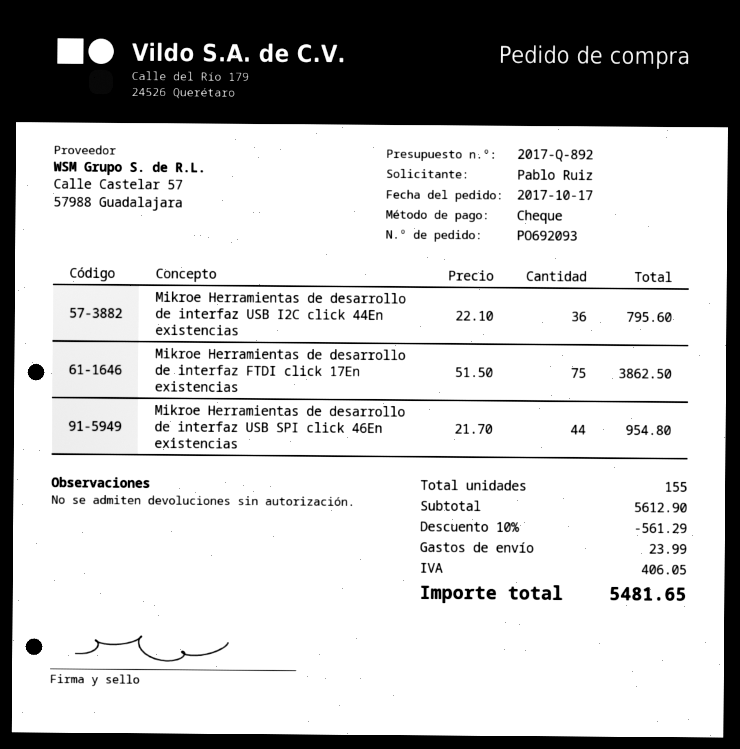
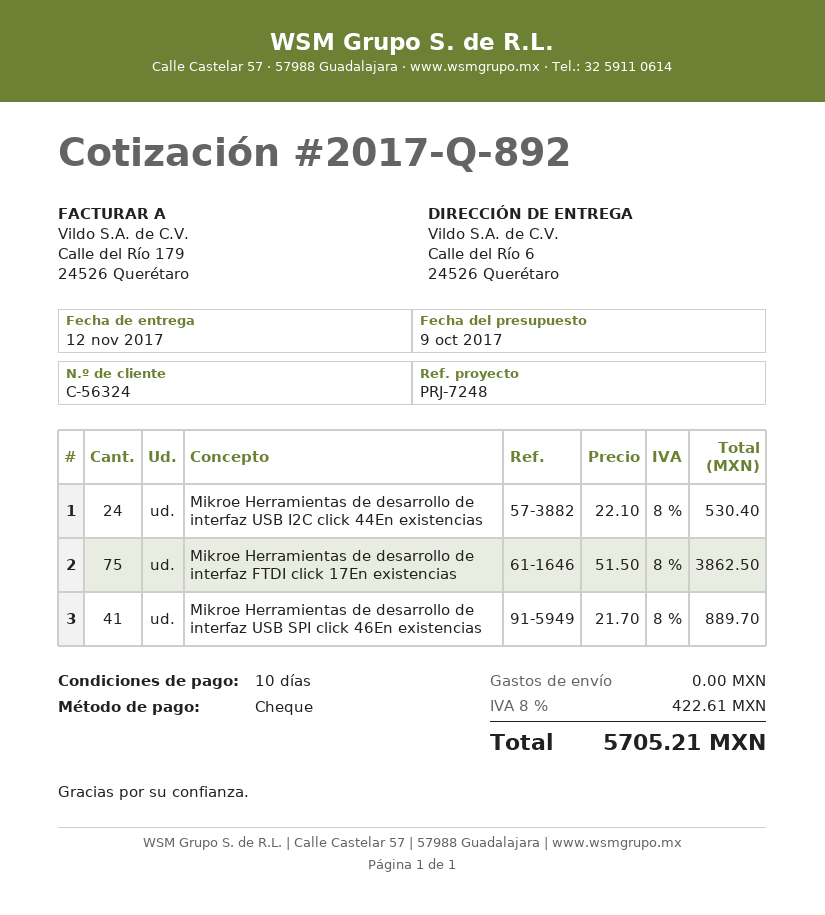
Mikroe Herramientas de desarrollo de interfaz USB I2C click 44En existencias: 36 x 22.10 = 795.60 -> 24 x 22.10 = 530.40
Mikroe Herramientas de desarrollo de interfaz USB SPI click 46En existencias: 44 x 21.70 = 954.80 -> 41 x 21.70 = 889.70
discount: 10% = 561.29 -> none
shipping: 23.99 -> 0.00
tax: 406.05 -> 422.61
total: 5481.65 -> 5705.21

